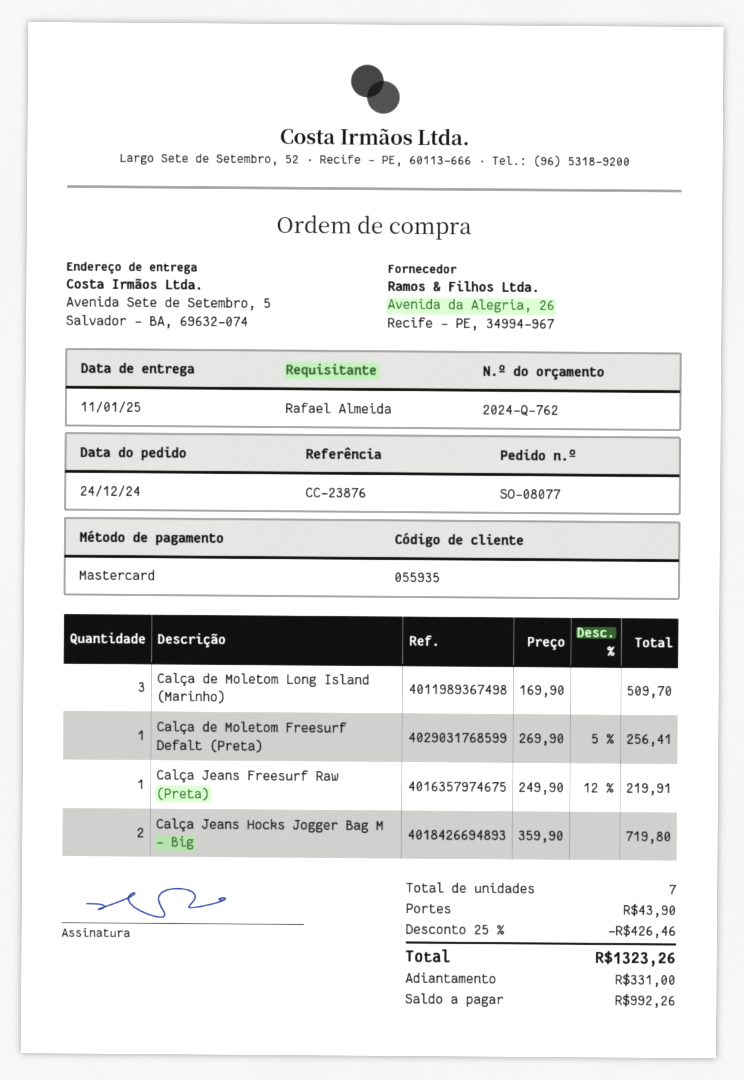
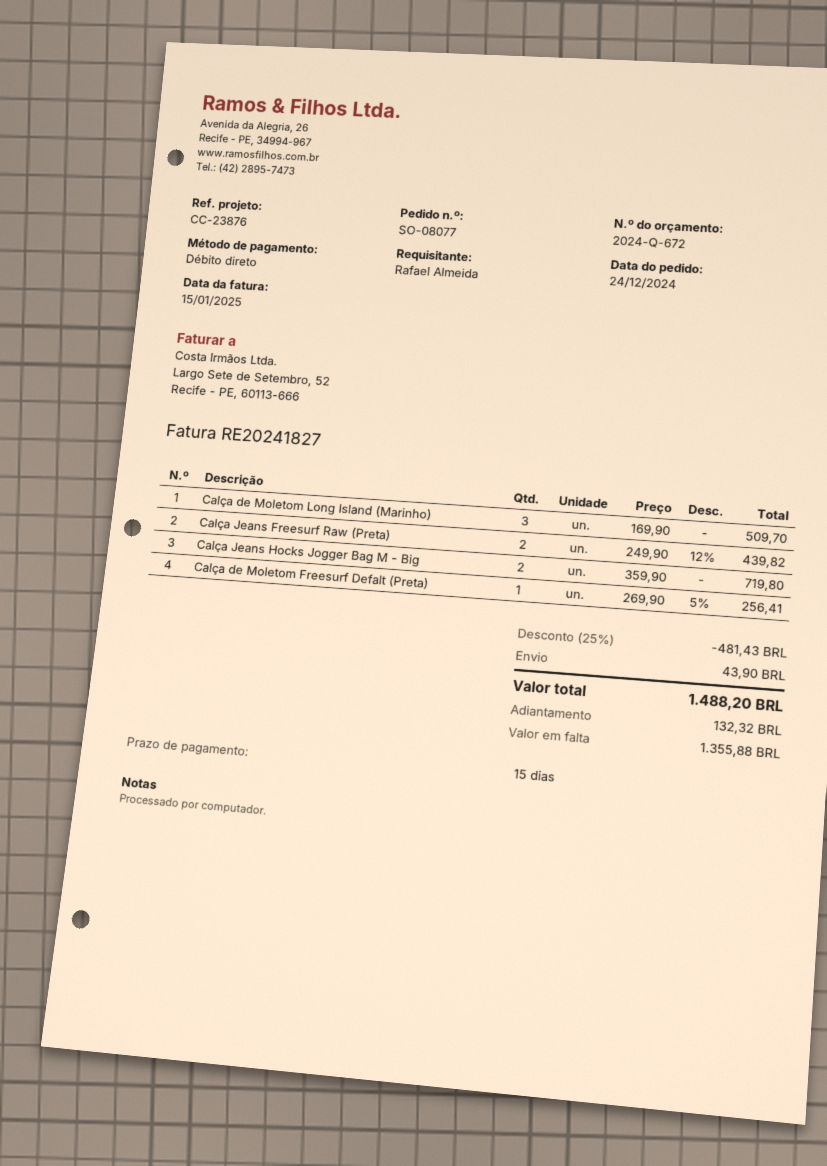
quote number: 2024-Q-762 -> 2024-Q-672
payment method: Mastercard -> direct debit
Calça Jeans Freesurf Raw (Preta): 1 x 249.90 - 12% = 219.91 -> 2 x 249.90 - 12% = 439.82
discount: 25% = 426.46 -> 25% = 481.43
total: 1323.26 -> 1488.20
deposit: 331.00 -> 132.32
balance: 992.26 -> 1355.88

